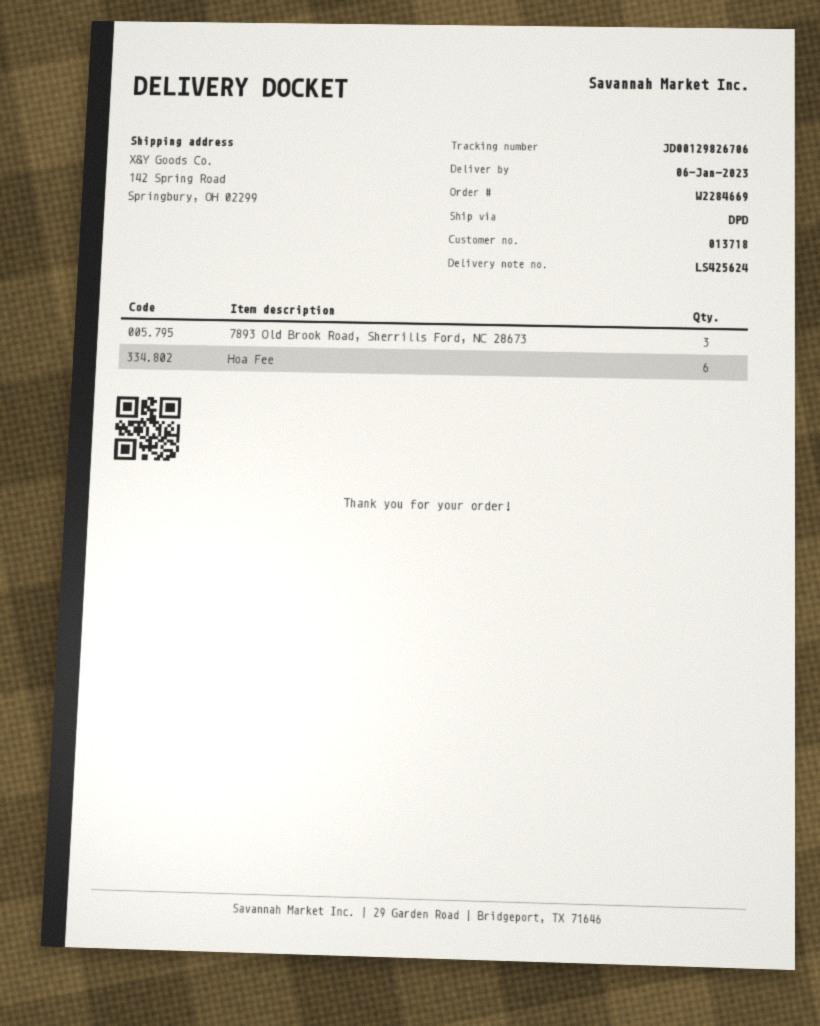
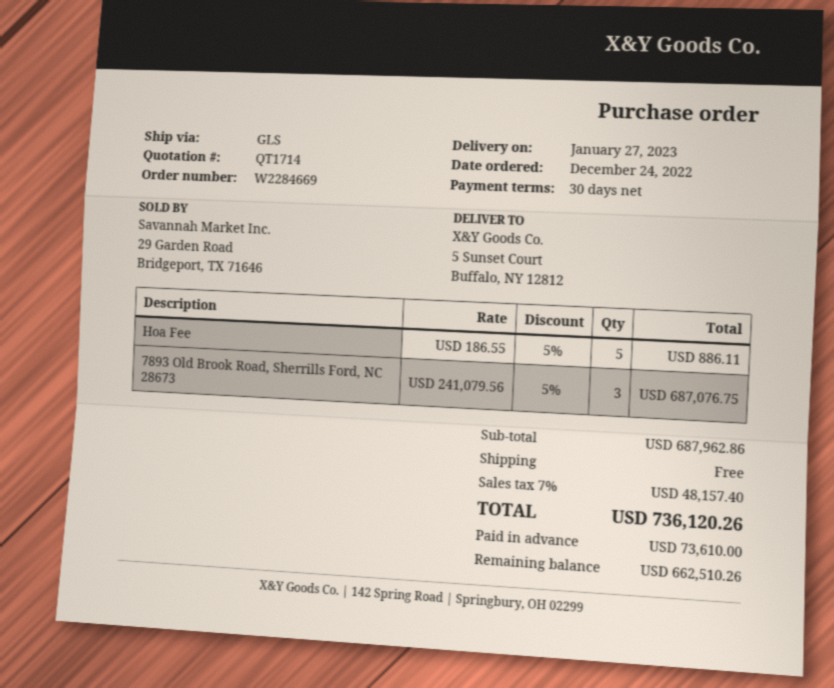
delivery date: 2023-01-06 -> 2023-01-27
shipping method: DPD -> GLS
ship to: 142 Spring Road, Springbury, OH 02299 -> 5 Sunset Court, Buffalo, NY 12812
Hoa Fee: 6 -> 5

